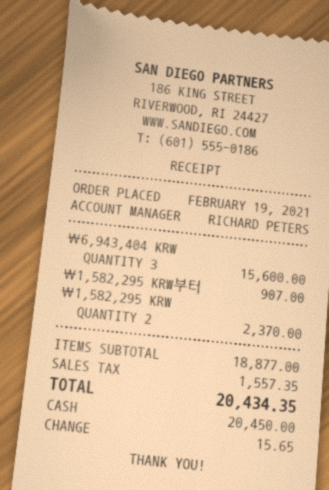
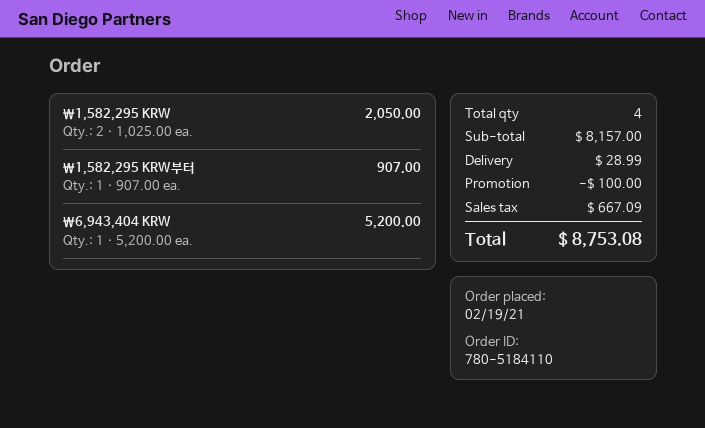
₩6,943,404 KRW: 3 for 15600.00 -> 1 for 5200.00
₩1,582,295 KRW: 2 for 2370.00 -> 2 for 2050.00
subtotal: 18877.00 -> 8157.00
discount: none -> 100.00
shipping: none -> 28.99
tax: 1557.35 -> 667.09
total: 20434.35 -> 8753.08

